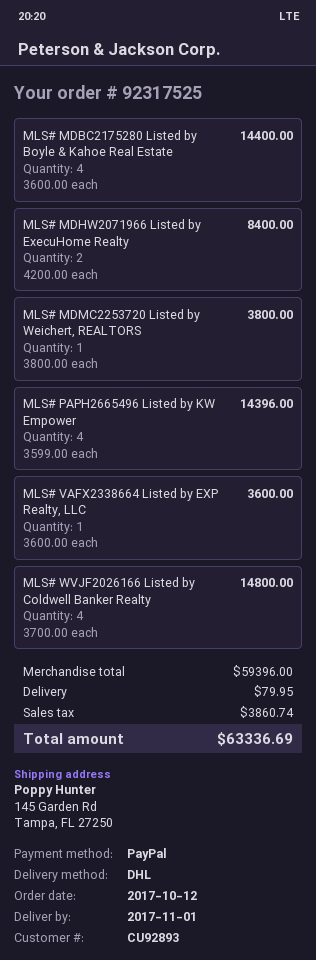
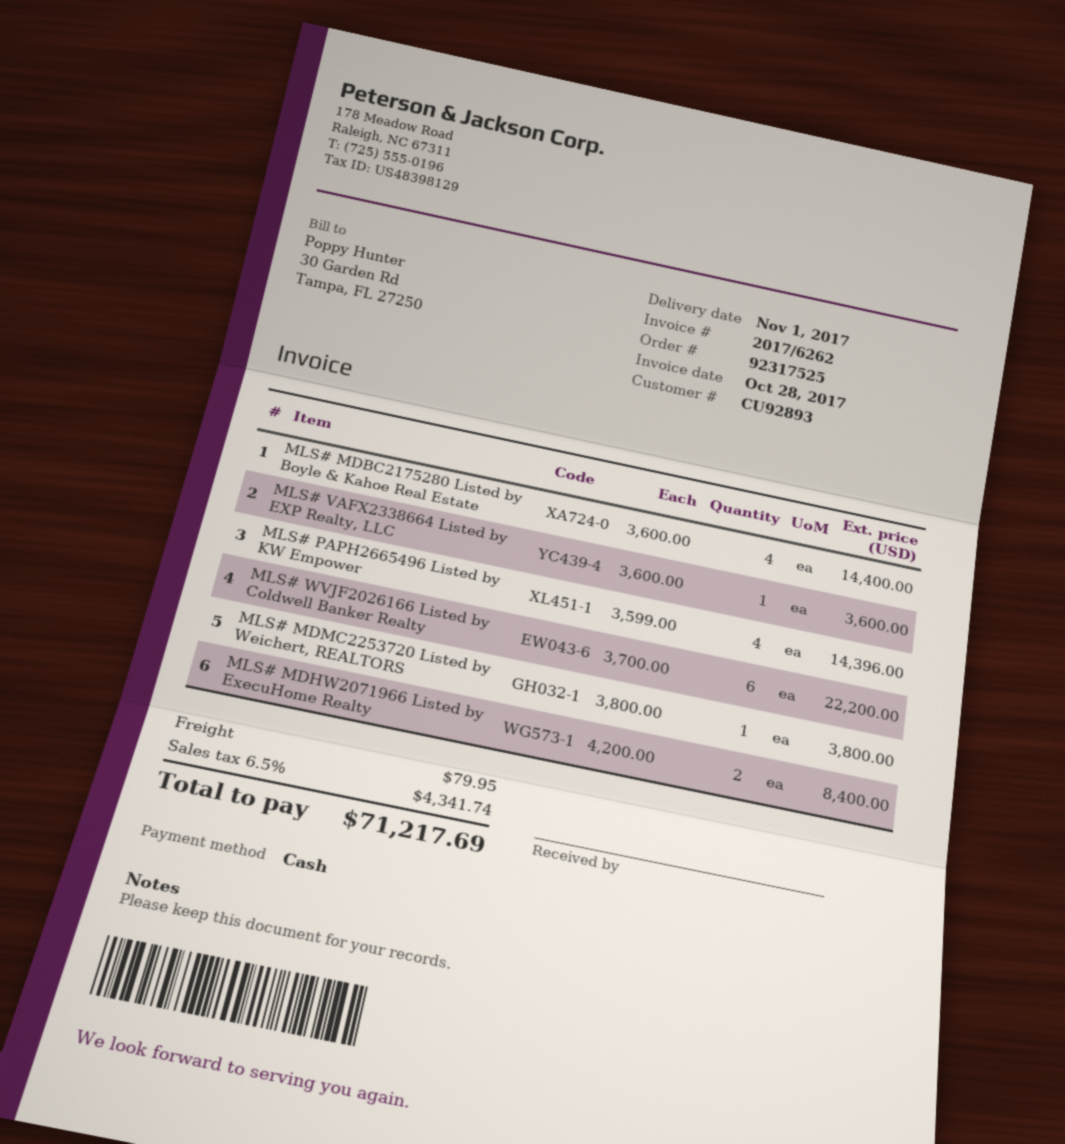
payment method: PayPal -> cash
MLS# WVJF2026166 Listed by Coldwell Banker Realty: 4 x 3700.00 = 14800.00 -> 6 x 3700.00 = 22200.00
tax: 3860.74 -> 4341.74
total: 63336.69 -> 71217.69

